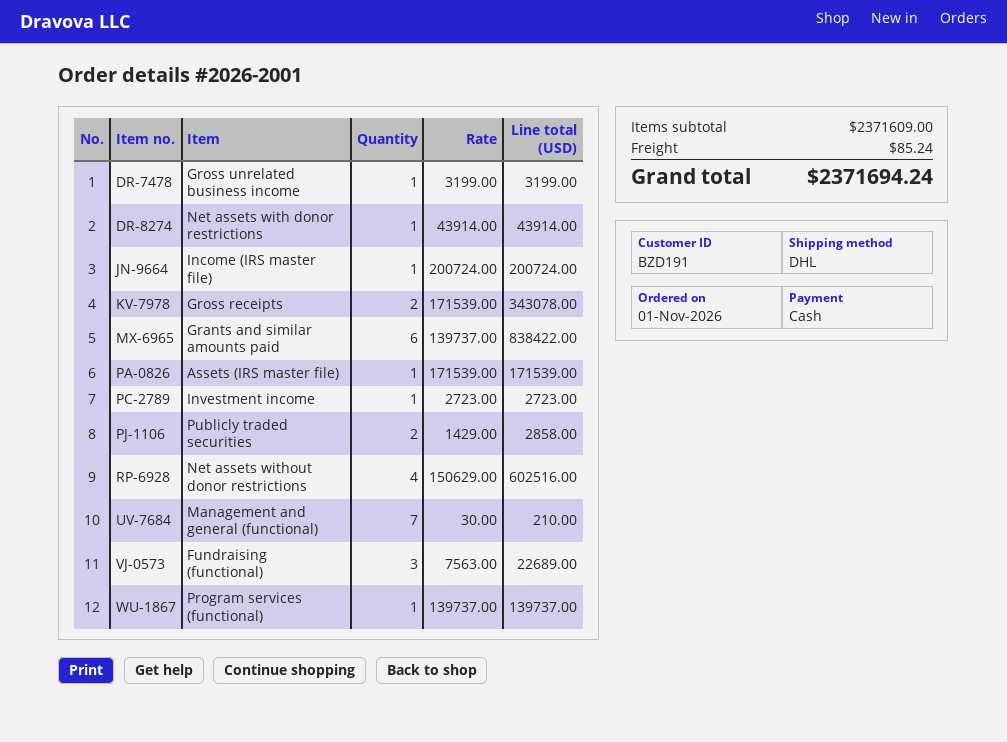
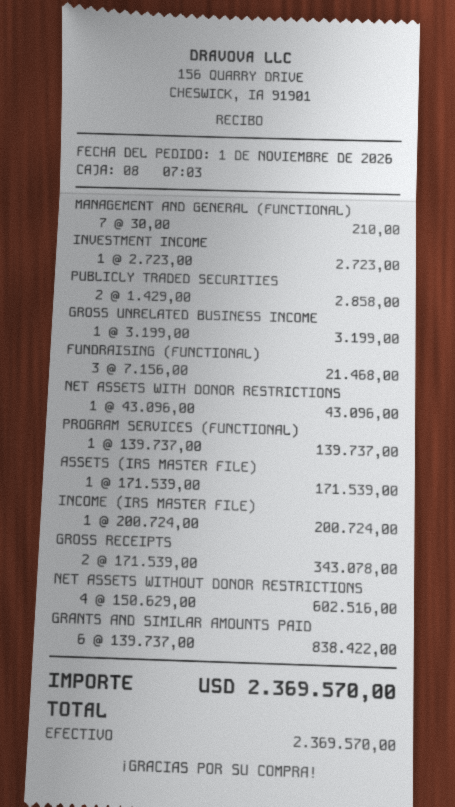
Net assets with donor restrictions: 1 x 43914.00 = 43914.00 -> 1 x 43096.00 = 43096.00
Fundraising (functional): 3 x 7563.00 = 22689.00 -> 3 x 7156.00 = 21468.00
shipping: 85.24 -> none
total: 2371694.24 -> 2369570.00

